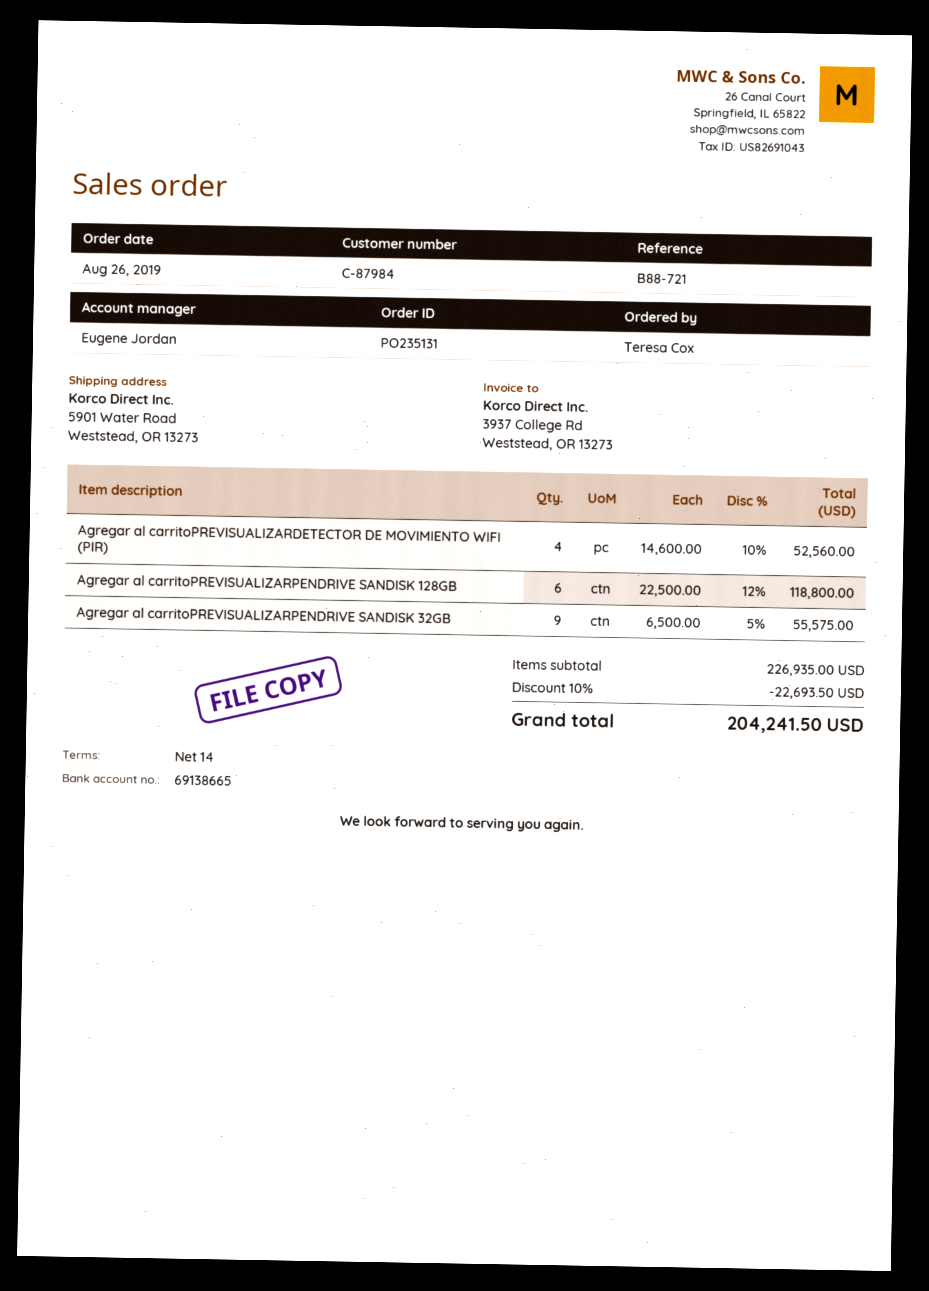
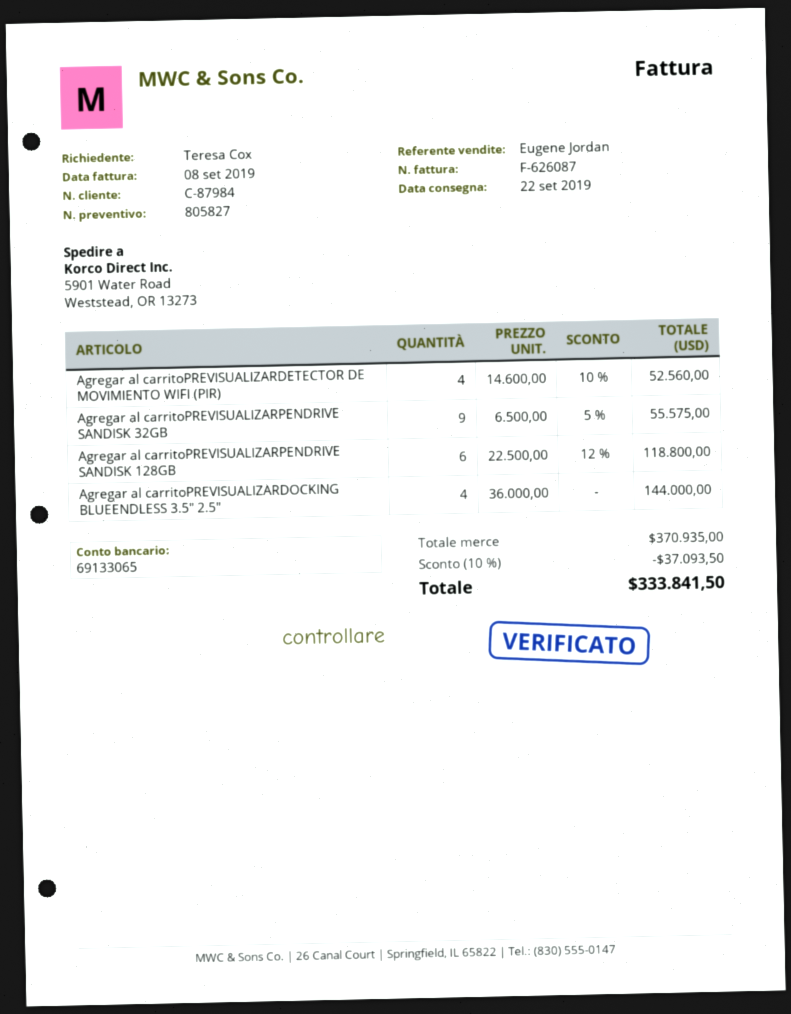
bank account: 69138665 -> 69133065
Agregar al carritoPREVISUALIZARDOCKING BLUEENDLESS 3.5″ 2.5″: none -> 4 x 36000.00 = 144000.00
subtotal: 226935.00 -> 370935.00
discount: 10% = 22693.50 -> 10% = 37093.50
total: 204241.50 -> 333841.50

